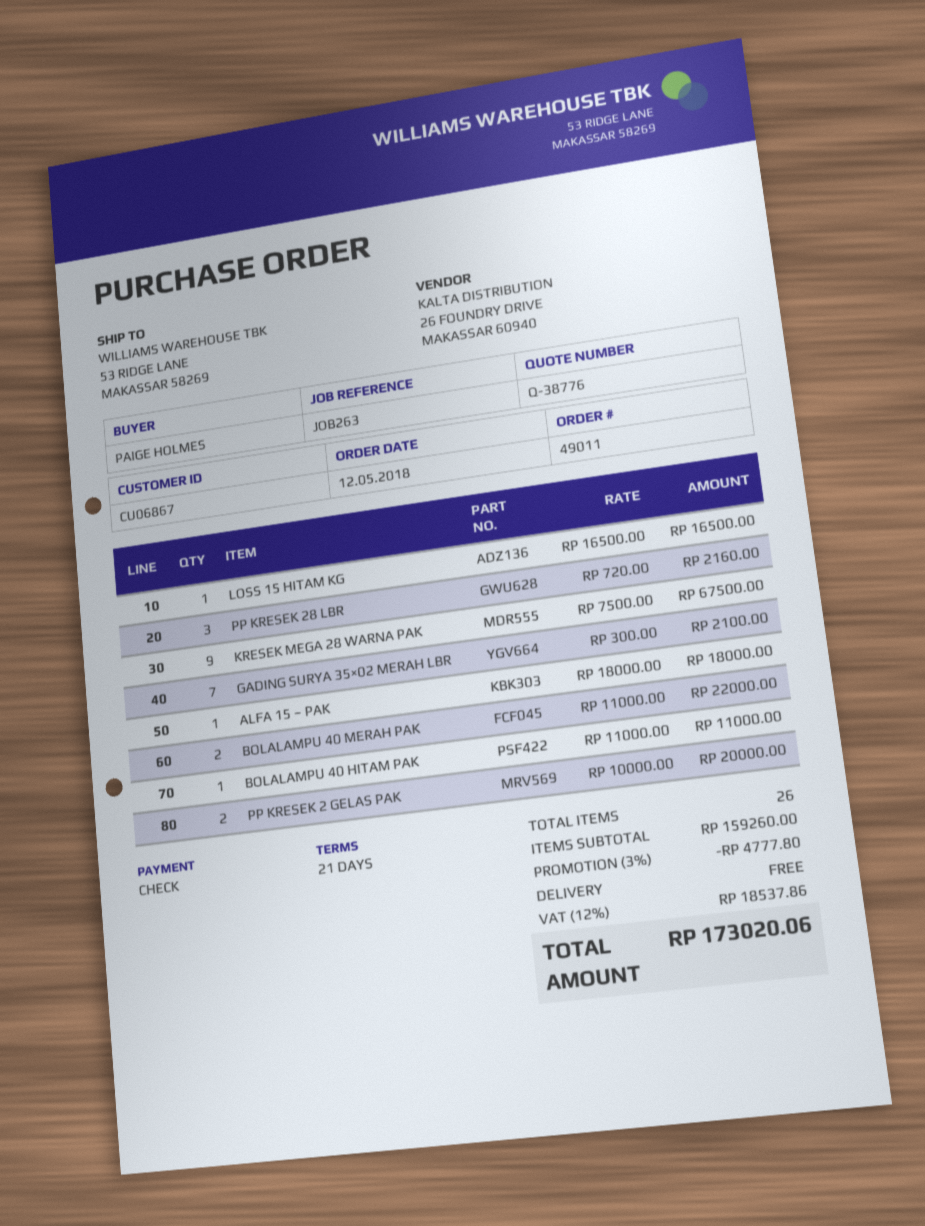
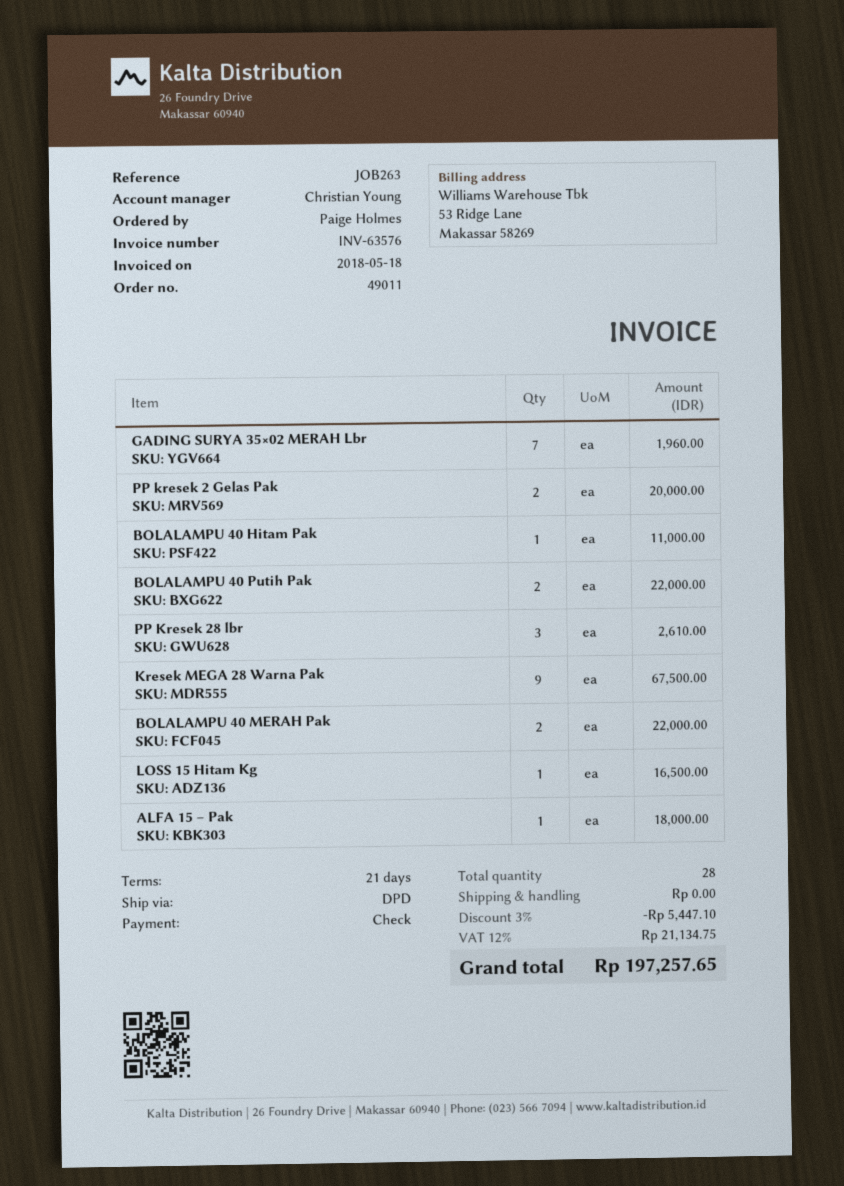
PP KRESEK 28 LBR: 3 for 2160.00 -> 3 for 2610.00
GADING SURYA 35×02 MERAH LBR: 7 for 2100.00 -> 7 for 1960.00
BOLALAMPU 40 Putih Pak: none -> 2 for 22000.00
total quantity: 26 -> 28
discount: 3% = 4777.80 -> 3% = 5447.10
tax: 12% = 18537.86 -> 12% = 21134.75
total: 173020.06 -> 197257.65

